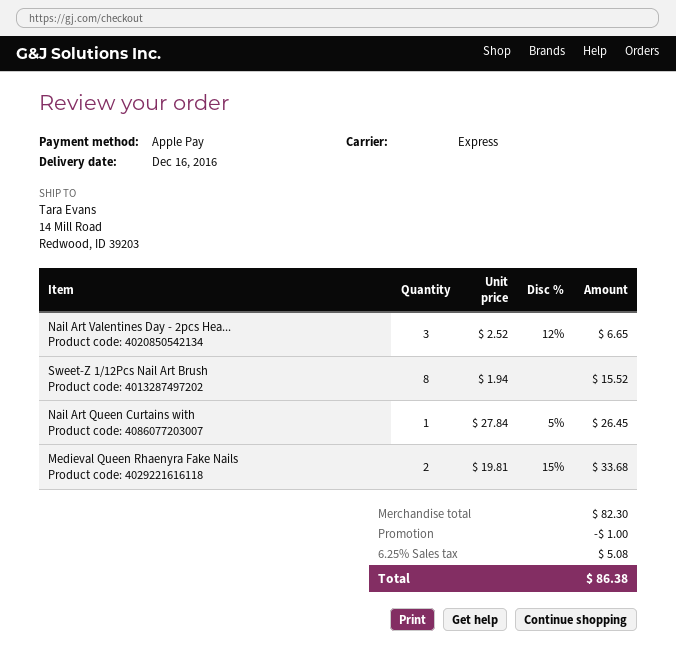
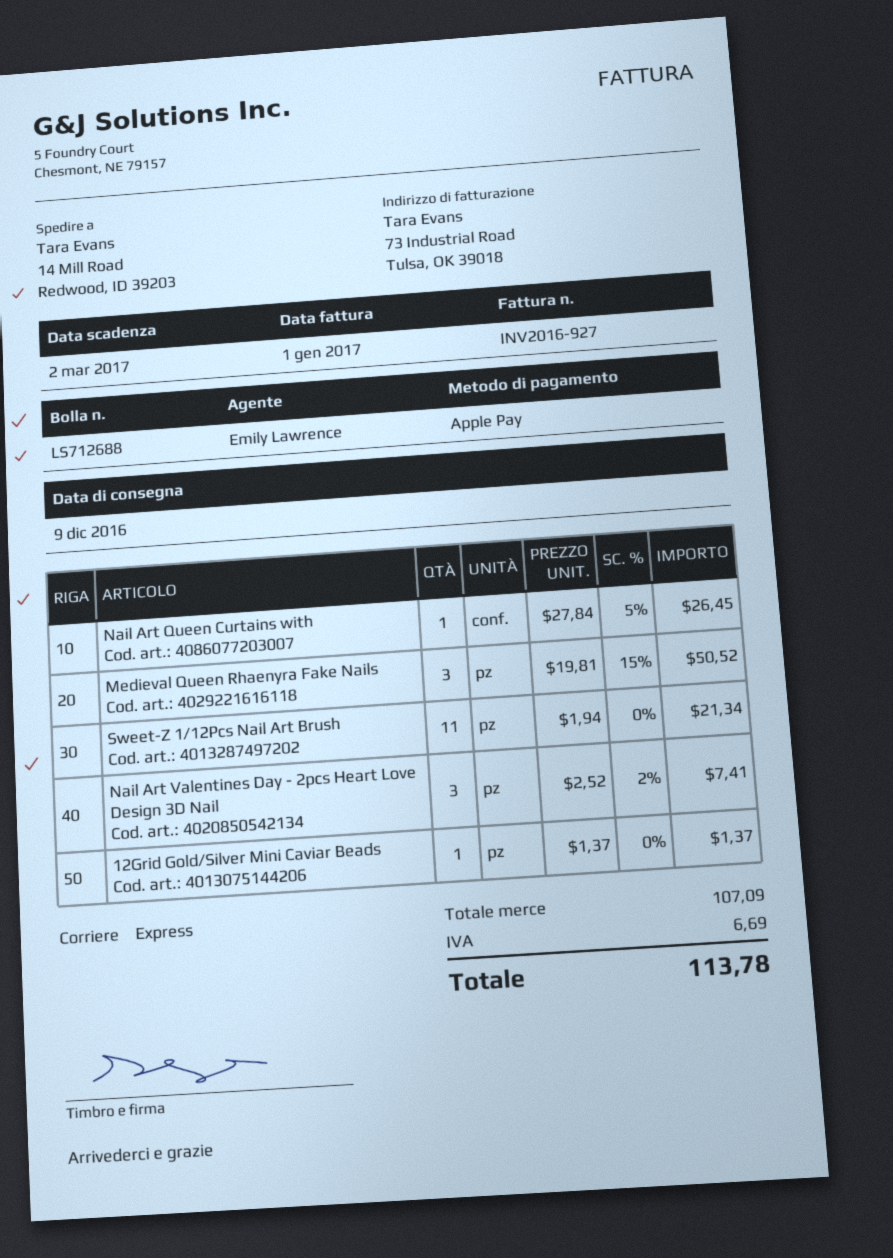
delivery date: 2016-12-16 -> 2016-12-09
Nail Art Valentines Day - 2pcs Hea...: 3 x 2.52 - 12% = 6.65 -> 3 x 2.52 - 2% = 7.41
Sweet-Z 1/12Pcs Nail Art Brush: 8 x 1.94 = 15.52 -> 11 x 1.94 = 21.34
Medieval Queen Rhaenyra Fake Nails: 2 x 19.81 - 15% = 33.68 -> 3 x 19.81 - 15% = 50.52
12Grid Gold/Silver Mini Caviar Beads: none -> 1 x 1.37 = 1.37
subtotal: 82.30 -> 107.09
discount: 1.00 -> none
tax: 5.08 -> 6.69
total: 86.38 -> 113.78

